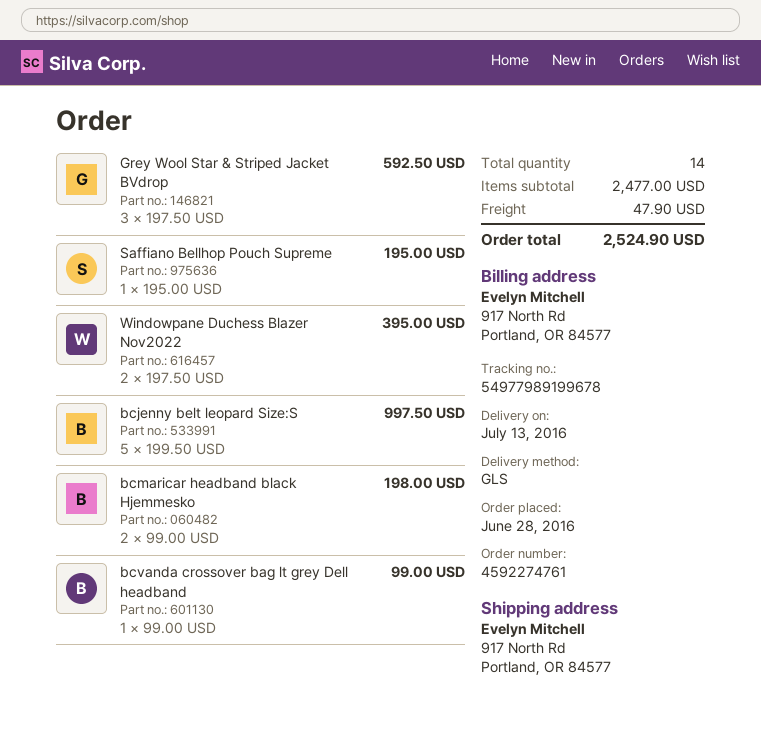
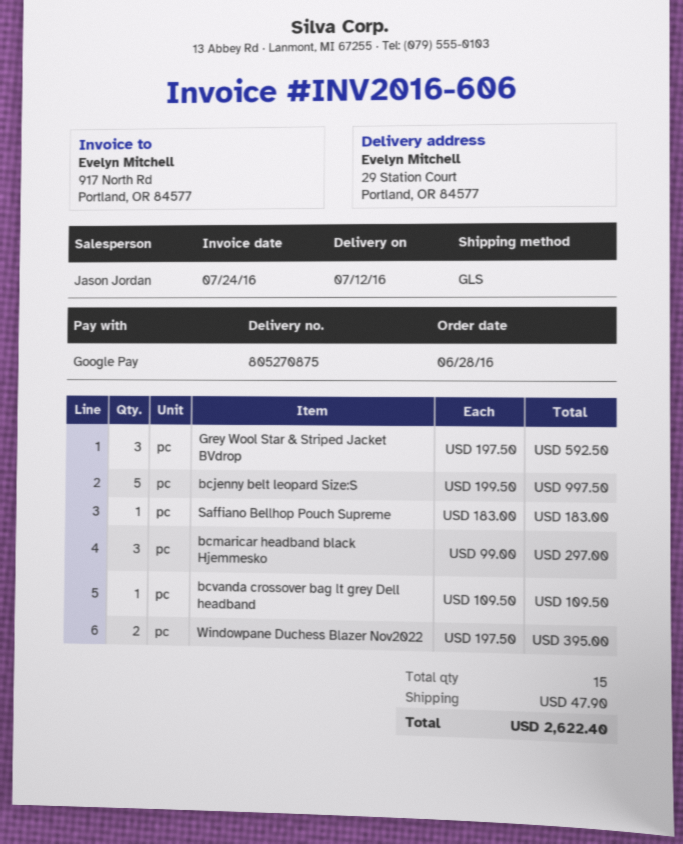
delivery date: 2016-07-13 -> 2016-07-12
ship to: 917 North Rd, Portland, OR 84577 -> 29 Station Court, Portland, OR 84577
Saffiano Bellhop Pouch Supreme: 1 x 195.00 = 195.00 -> 1 x 183.00 = 183.00
bcmaricar headband black Hjemmesko: 2 x 99.00 = 198.00 -> 3 x 99.00 = 297.00
bcvanda crossover bag lt grey Dell headband: 1 x 99.00 = 99.00 -> 1 x 109.50 = 109.50
total quantity: 14 -> 15
total: 2524.90 -> 2622.40

